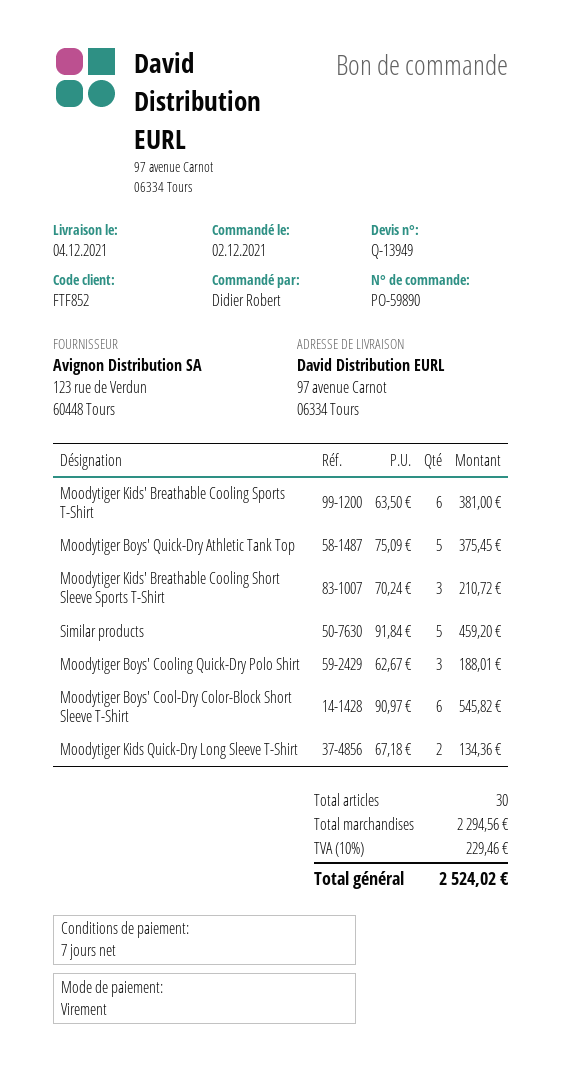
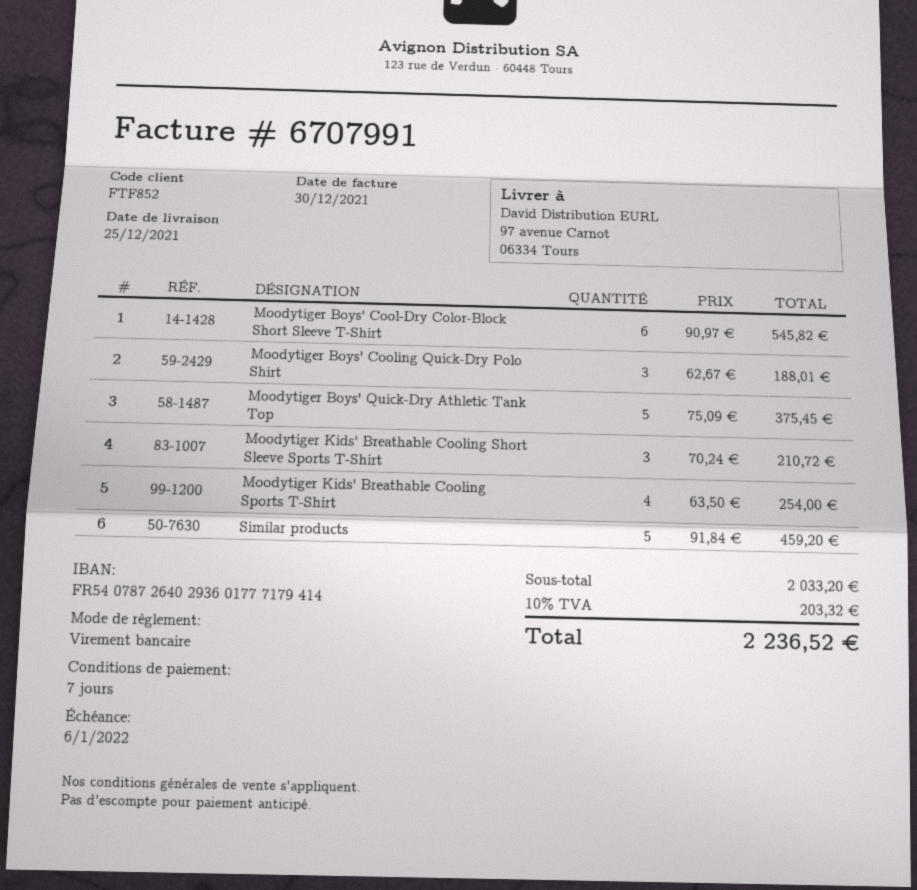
delivery date: 2021-12-04 -> 2021-12-25
Moodytiger Kids' Breathable Cooling Sports T-Shirt: 6 x 63.50 = 381.00 -> 4 x 63.50 = 254.00
Moodytiger Kids Quick-Dry Long Sleeve T-Shirt: 2 x 67.18 = 134.36 -> none
subtotal: 2294.56 -> 2033.20
tax: 10% = 229.46 -> 10% = 203.32
total: 2524.02 -> 2236.52

